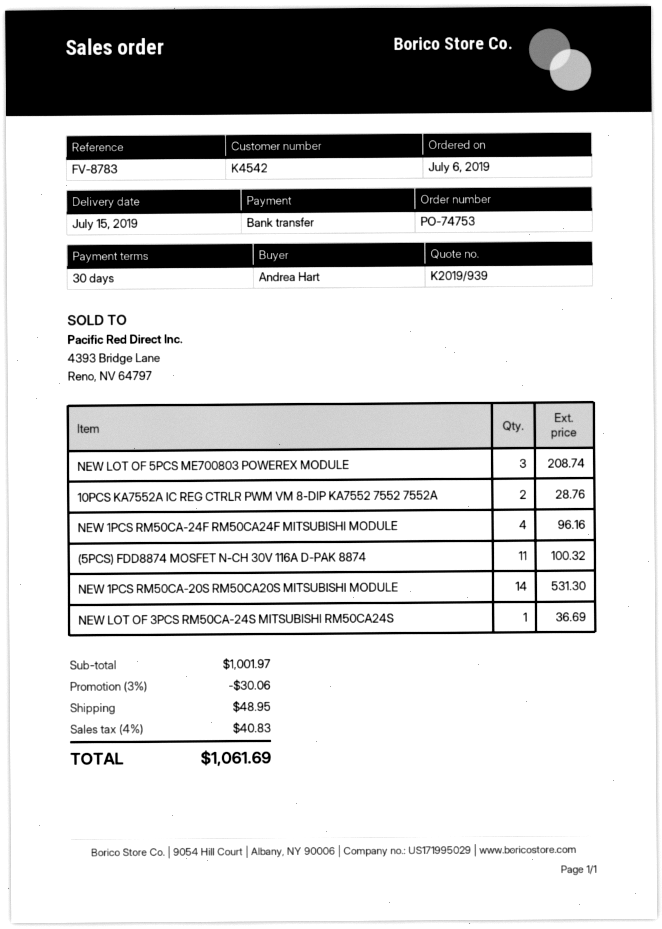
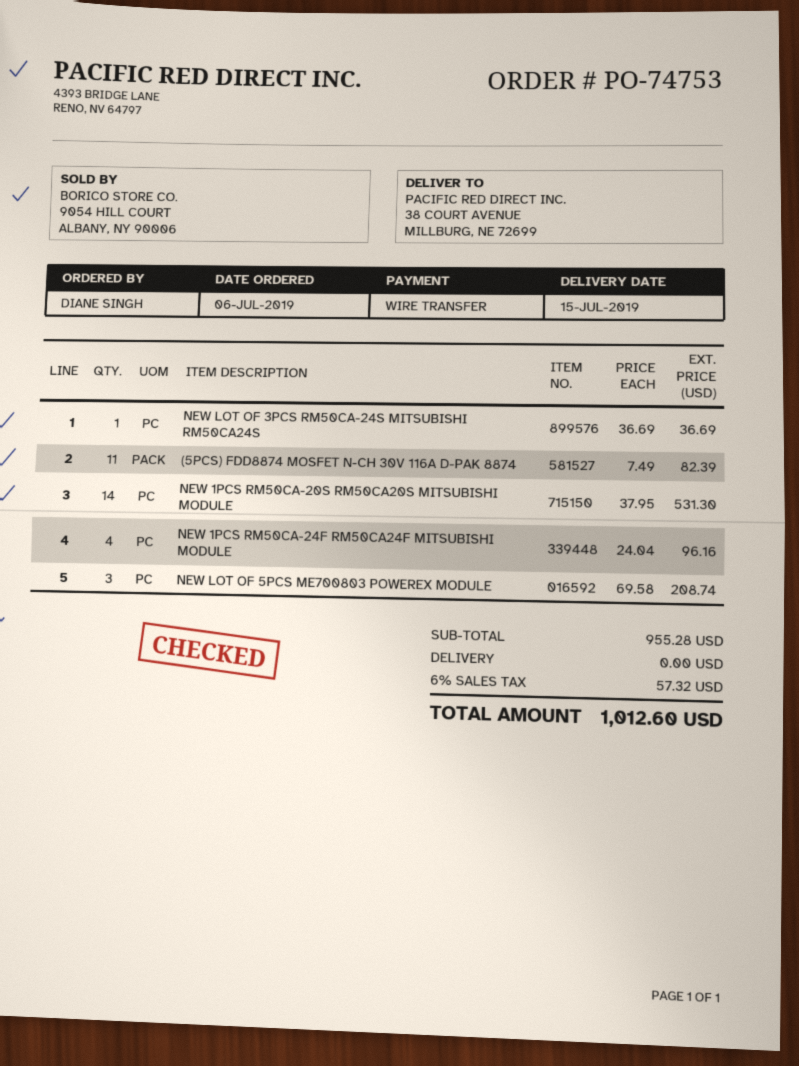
ordered by: Andrea Hart -> DIANE SINGH
10PCS KA7552A IC REG CTRLR PWM VM 8-DIP KA7552 7552 7552A: 2 for 28.76 -> none
(5PCS) FDD8874 MOSFET N-CH 30V 116A D-PAK 8874: 11 for 100.32 -> 11 for 82.39
subtotal: 1001.97 -> 955.28
discount: 3% = 30.06 -> none
shipping: 48.95 -> 0.00
tax: 4% = 40.83 -> 6% = 57.32
total: 1061.69 -> 1012.60

